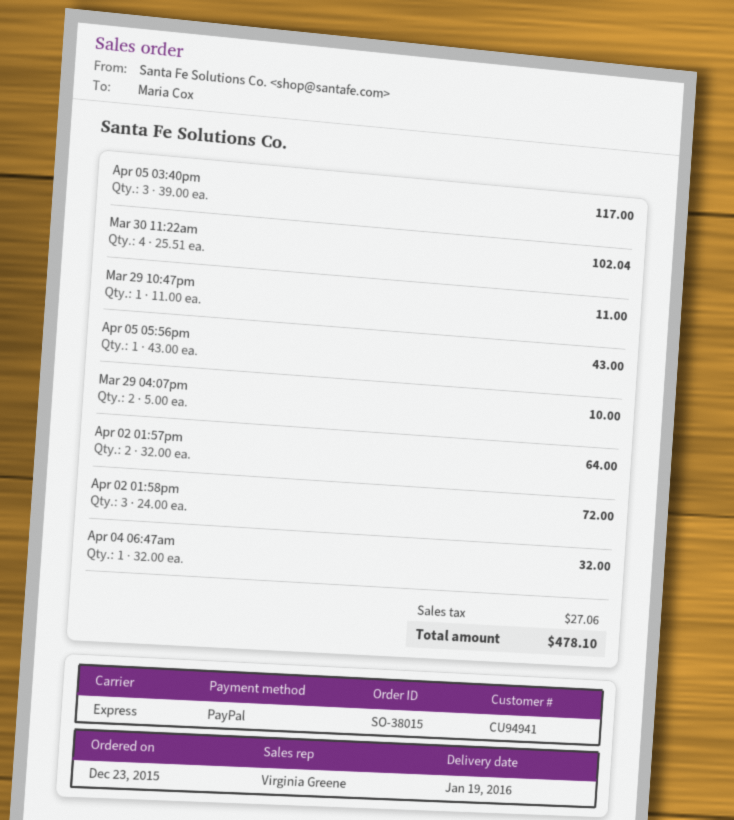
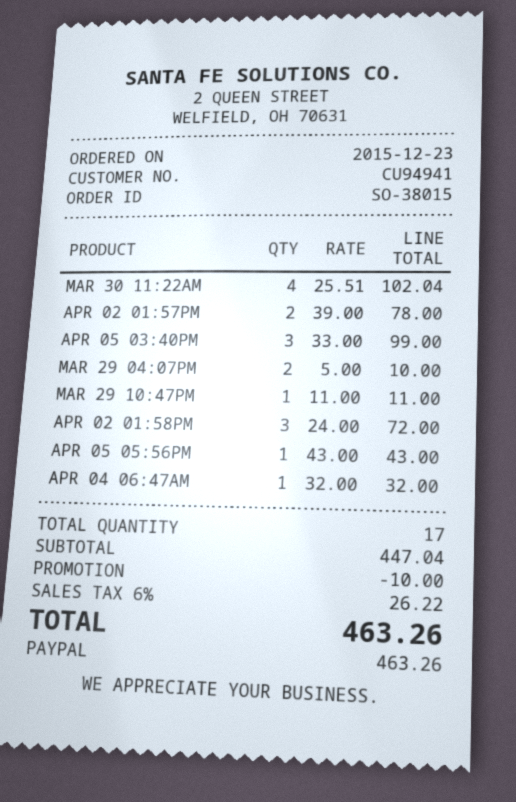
Apr 05 03:40pm: 3 x 39.00 = 117.00 -> 3 x 33.00 = 99.00
Apr 02 01:57pm: 2 x 32.00 = 64.00 -> 2 x 39.00 = 78.00
discount: none -> 10.00
tax: 27.06 -> 26.22
total: 478.10 -> 463.26

